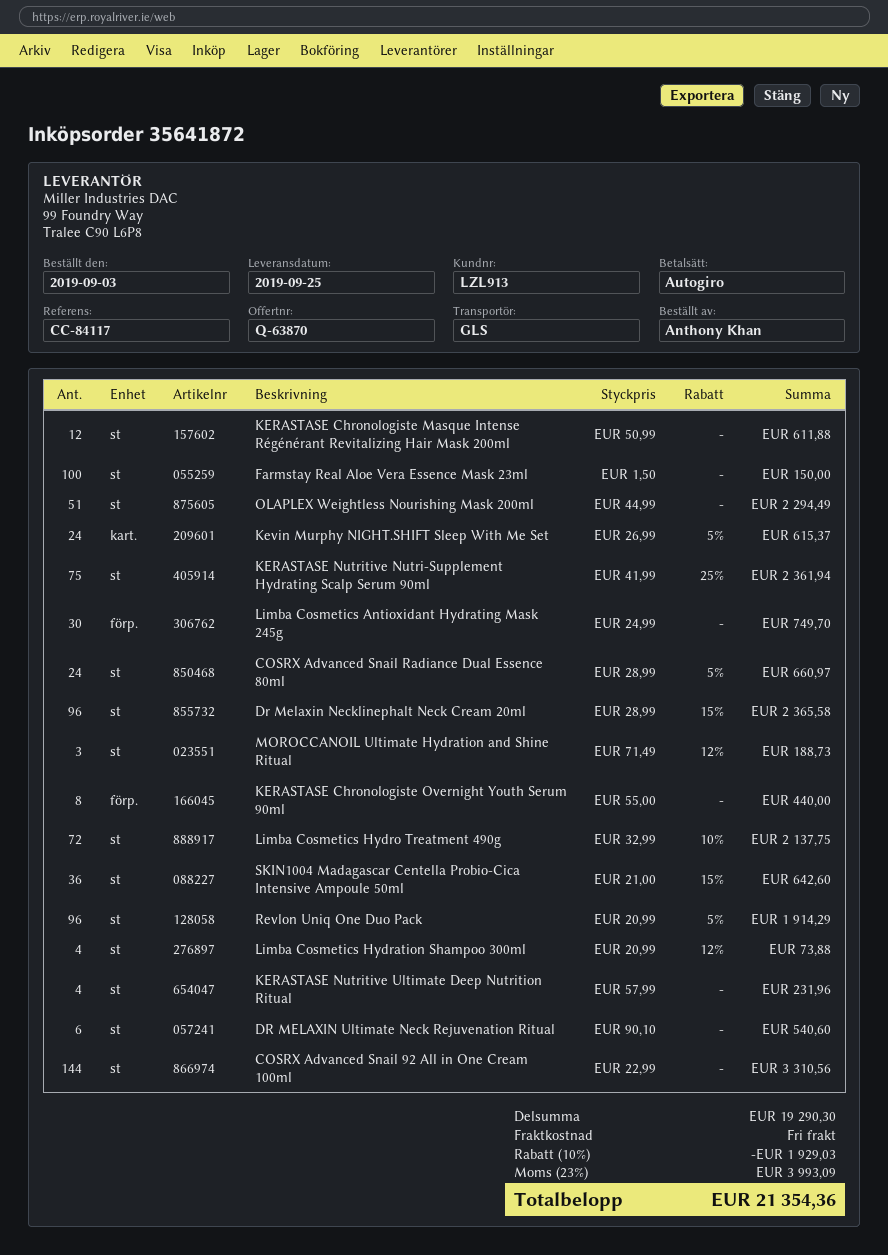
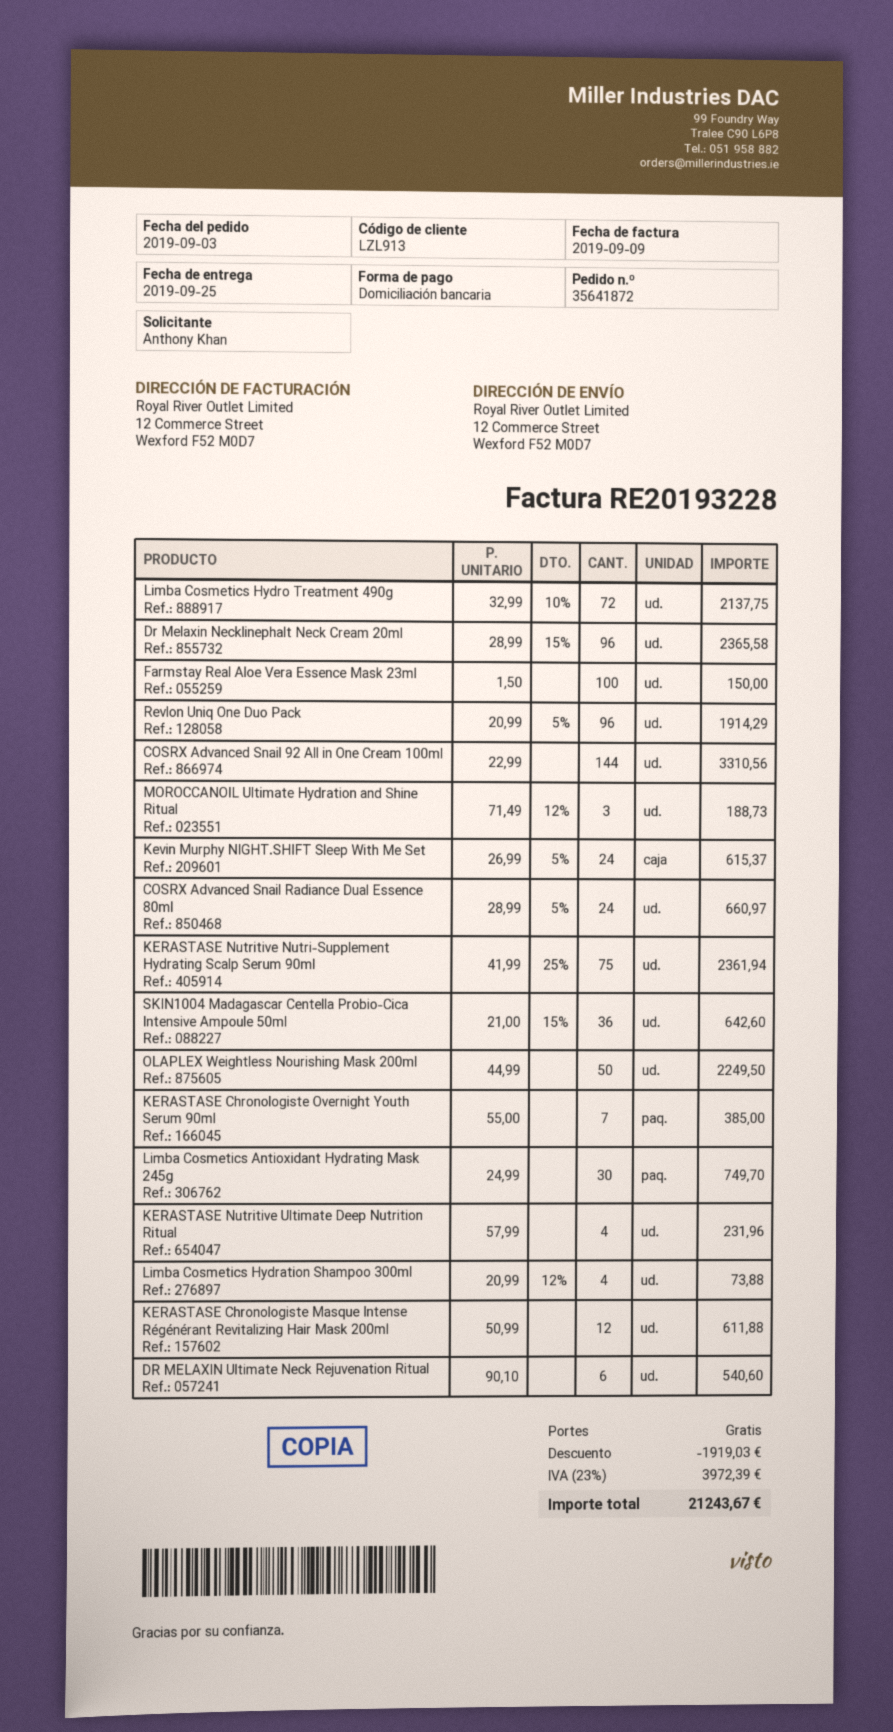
OLAPLEX Weightless Nourishing Mask 200ml: 51 x 44.99 = 2294.49 -> 50 x 44.99 = 2249.50
KERASTASE Chronologiste Overnight Youth Serum 90ml: 8 x 55.00 = 440.00 -> 7 x 55.00 = 385.00
discount: 1929.03 -> 1919.03
tax: 23% = 3993.09 -> 23% = 3972.39
total: 21354.36 -> 21243.67

